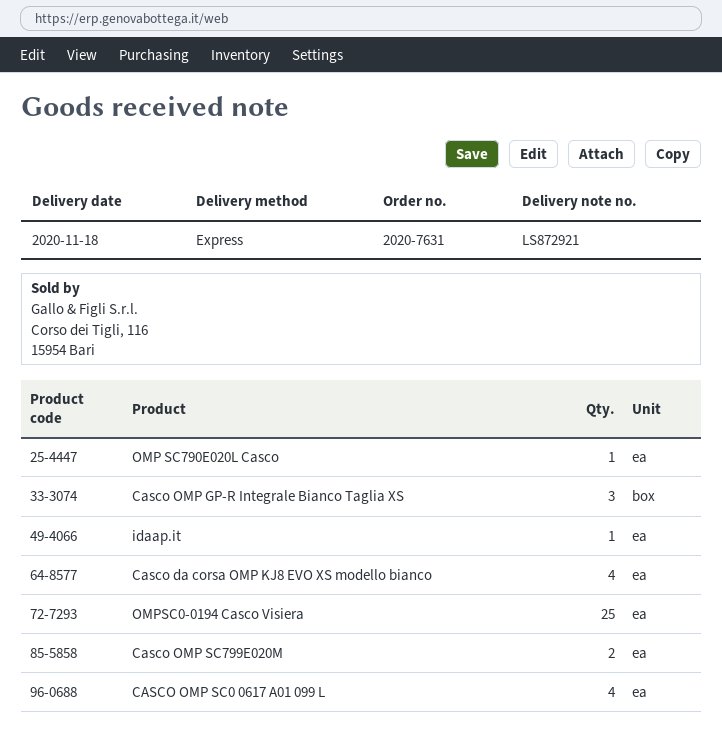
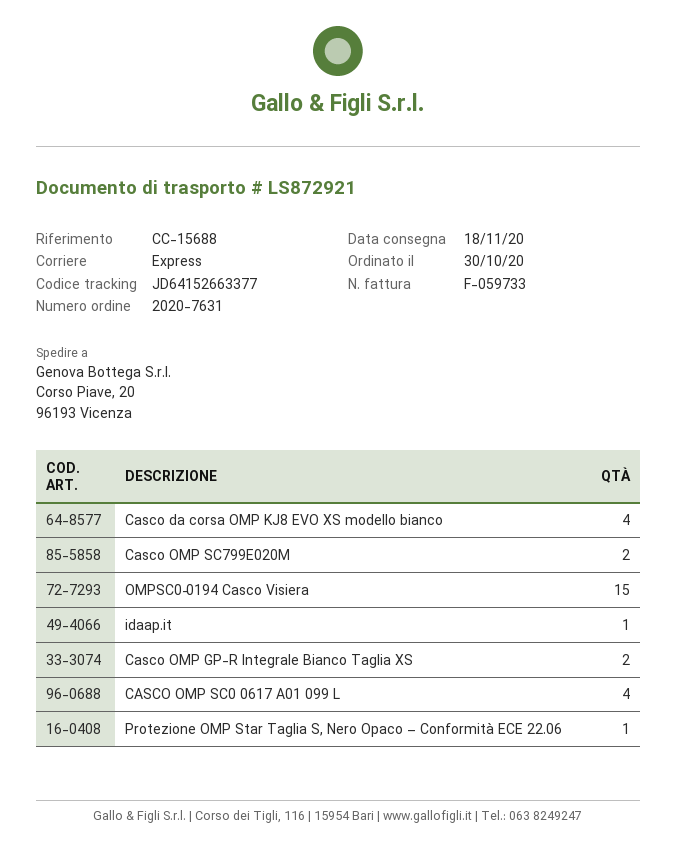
OMP SC790E020L Casco: 1 -> none
Casco OMP GP-R Integrale Bianco Taglia XS: 3 -> 2
OMPSC0‑0194 Casco Visiera: 25 -> 15
Protezione OMP Star Taglia S, Nero Opaco – Conformità ECE 22.06: none -> 1

